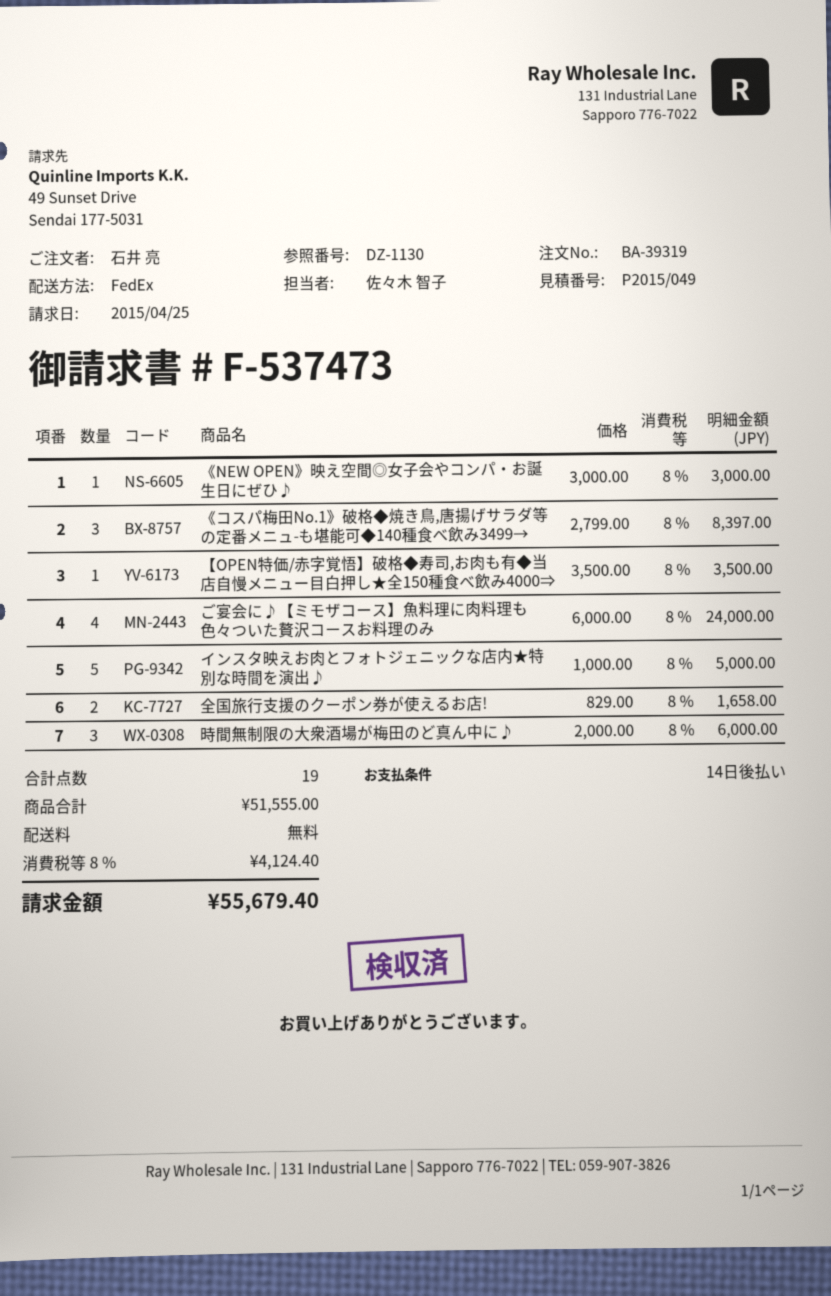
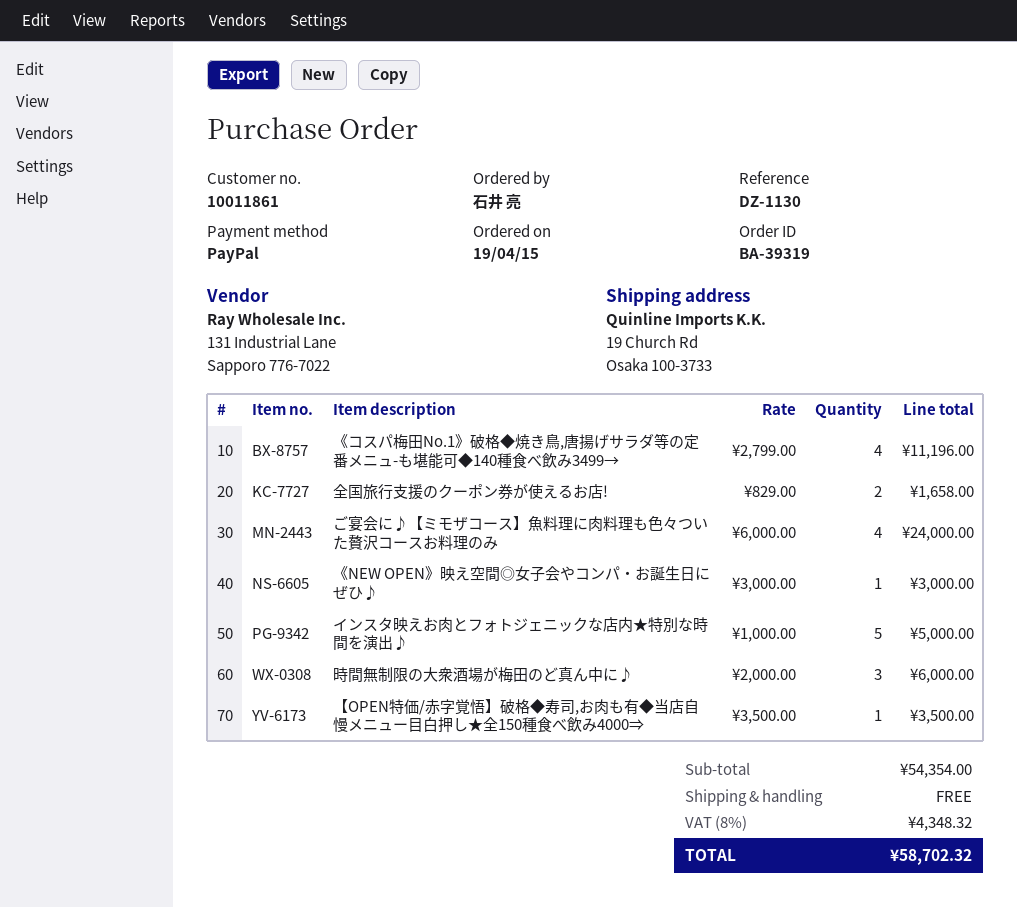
《コスパ梅田No.1》破格◆焼き鳥,唐揚げサラダ等の定番メニュ-も堪能可◆140種食べ飲み3499→: 3 x 2799.00 = 8397.00 -> 4 x 2799.00 = 11196.00
subtotal: 51555.00 -> 54354.00
tax: 8% = 4124.40 -> 8% = 4348.32
total: 55679.40 -> 58702.32

